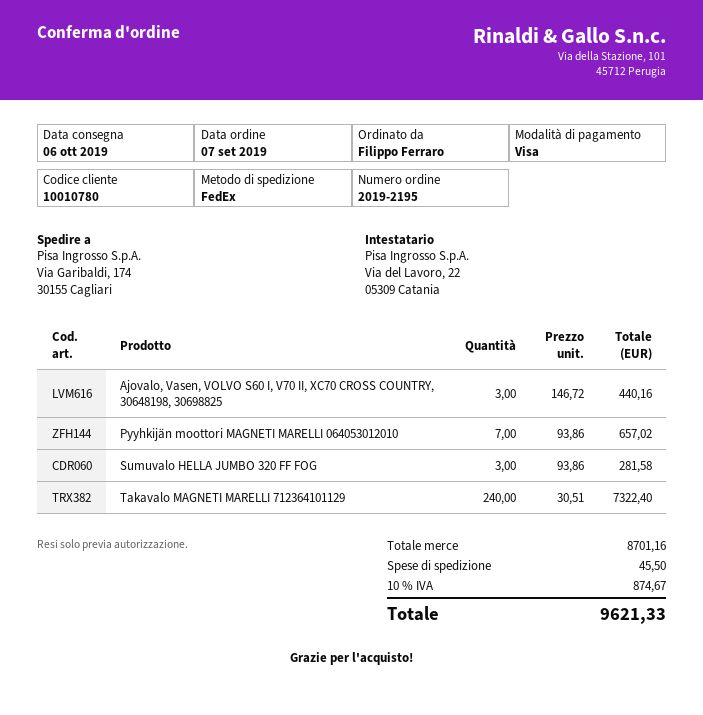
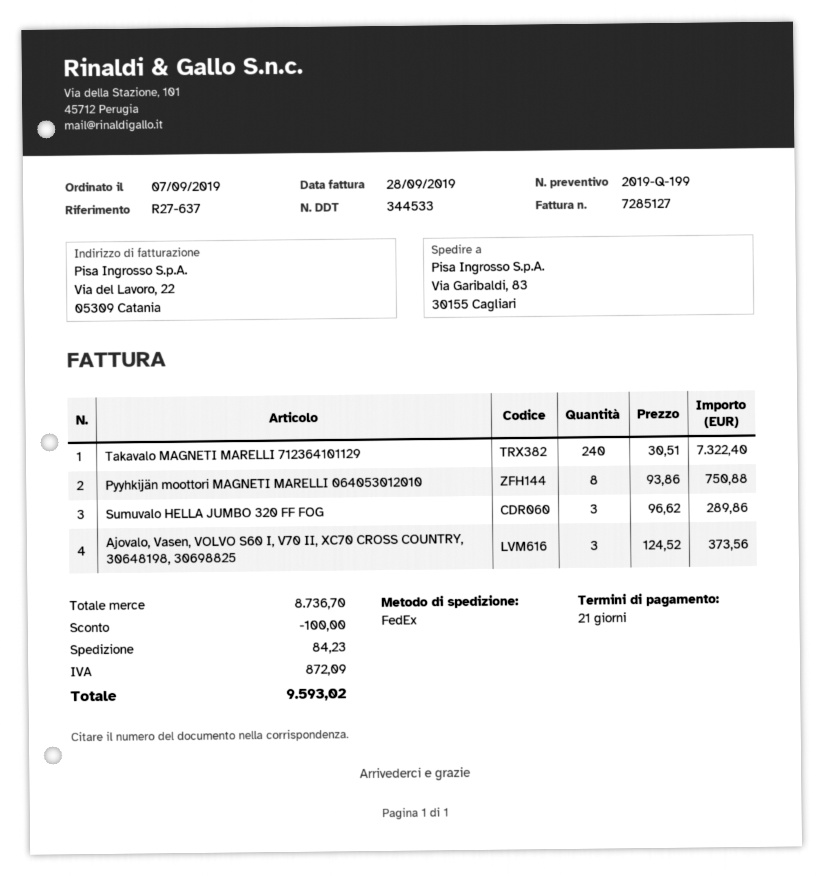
ship to: Via Garibaldi, 174, 30155 Cagliari -> Via Garibaldi, 83, 30155 Cagliari
Ajovalo, Vasen, VOLVO S60 I, V70 II, XC70 CROSS COUNTRY, 30648198, 30698825: 3 x 146.72 = 440.16 -> 3 x 124.52 = 373.56
Pyyhkijän moottori MAGNETI MARELLI 064053012010: 7 x 93.86 = 657.02 -> 8 x 93.86 = 750.88
Sumuvalo HELLA JUMBO 320 FF FOG: 3 x 93.86 = 281.58 -> 3 x 96.62 = 289.86
subtotal: 8701.16 -> 8736.70
discount: none -> 100.00
shipping: 45.50 -> 84.23
tax: 874.67 -> 872.09
total: 9621.33 -> 9593.02

